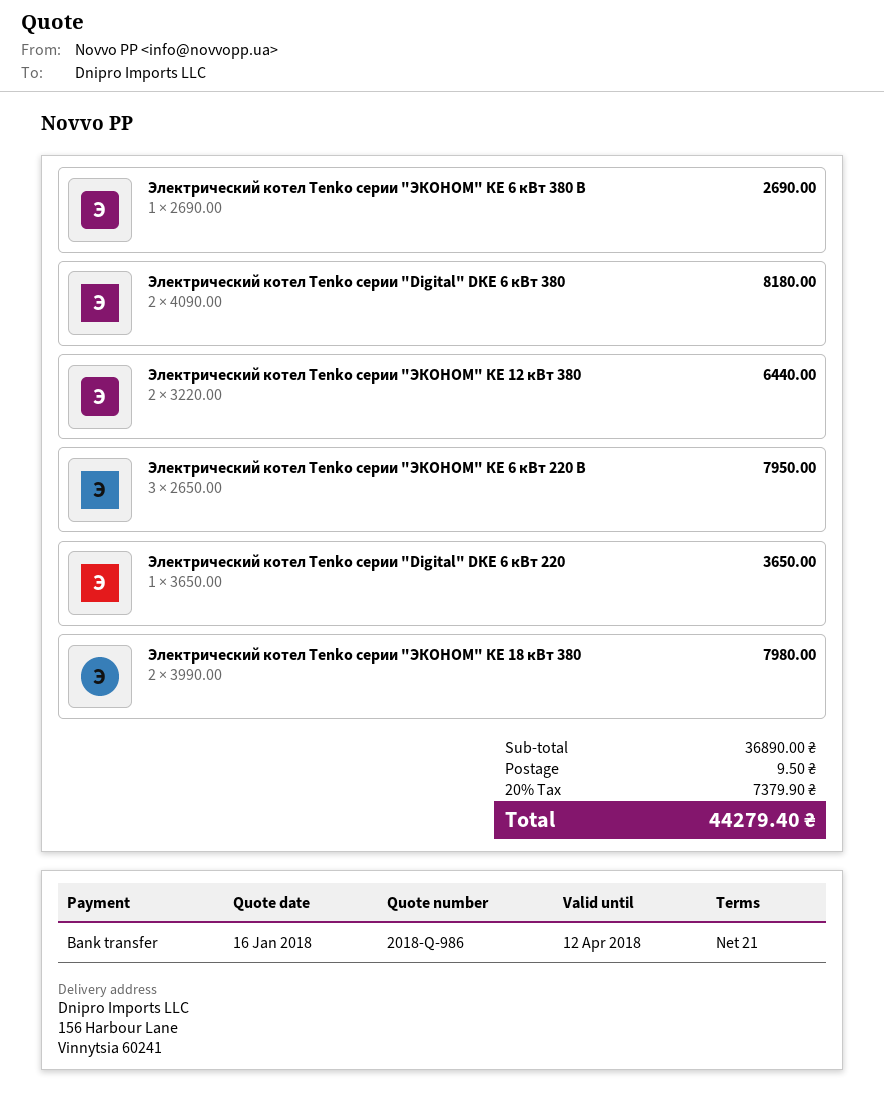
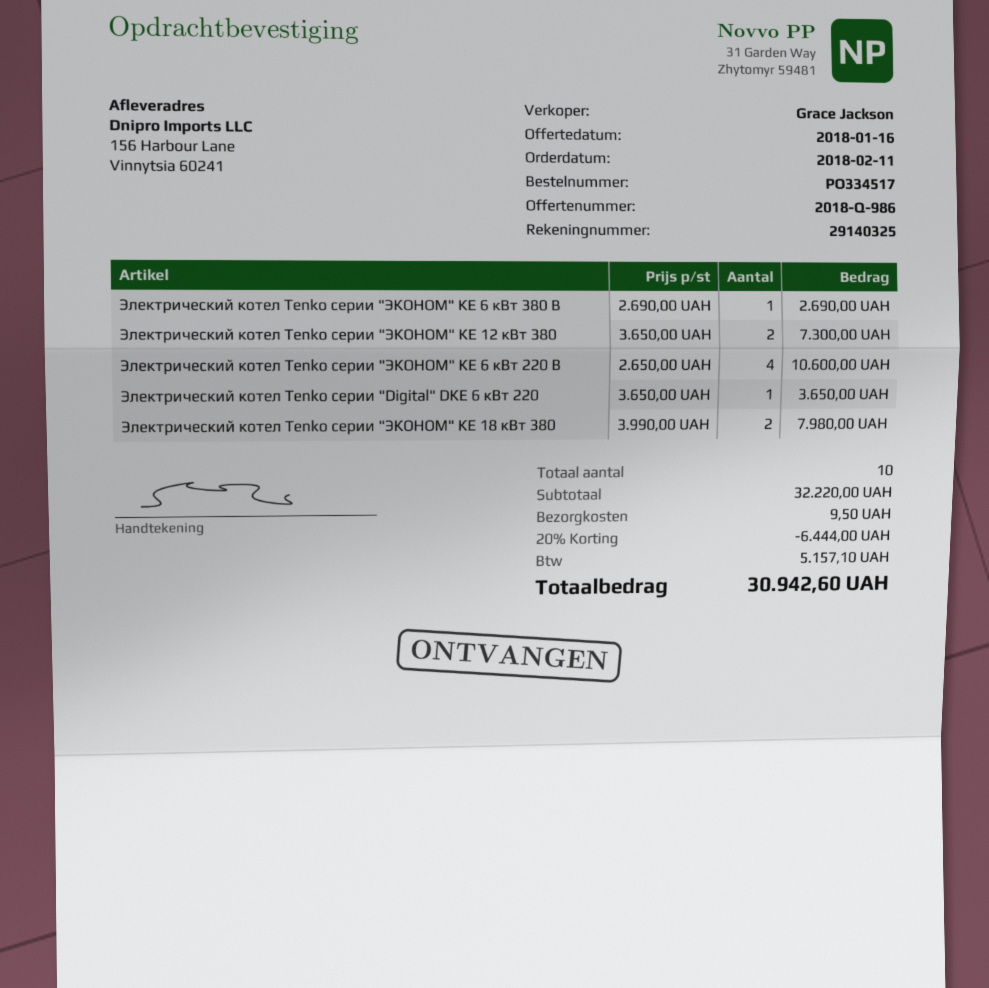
Электрический котел Tenko серии "Digital" DКЕ 6 кВт 380: 2 x 4090.00 = 8180.00 -> none
Электрический котел Tenko серии "ЭКОНОМ" КЕ 12 кВт 380: 2 x 3220.00 = 6440.00 -> 2 x 3650.00 = 7300.00
Электрический котел Tenko серии "ЭКОНОМ" КЕ 6 кВт 220 В: 3 x 2650.00 = 7950.00 -> 4 x 2650.00 = 10600.00
subtotal: 36890.00 -> 32220.00
discount: none -> 20% = 6444.00
tax: 7379.90 -> 5157.10
total: 44279.40 -> 30942.60

